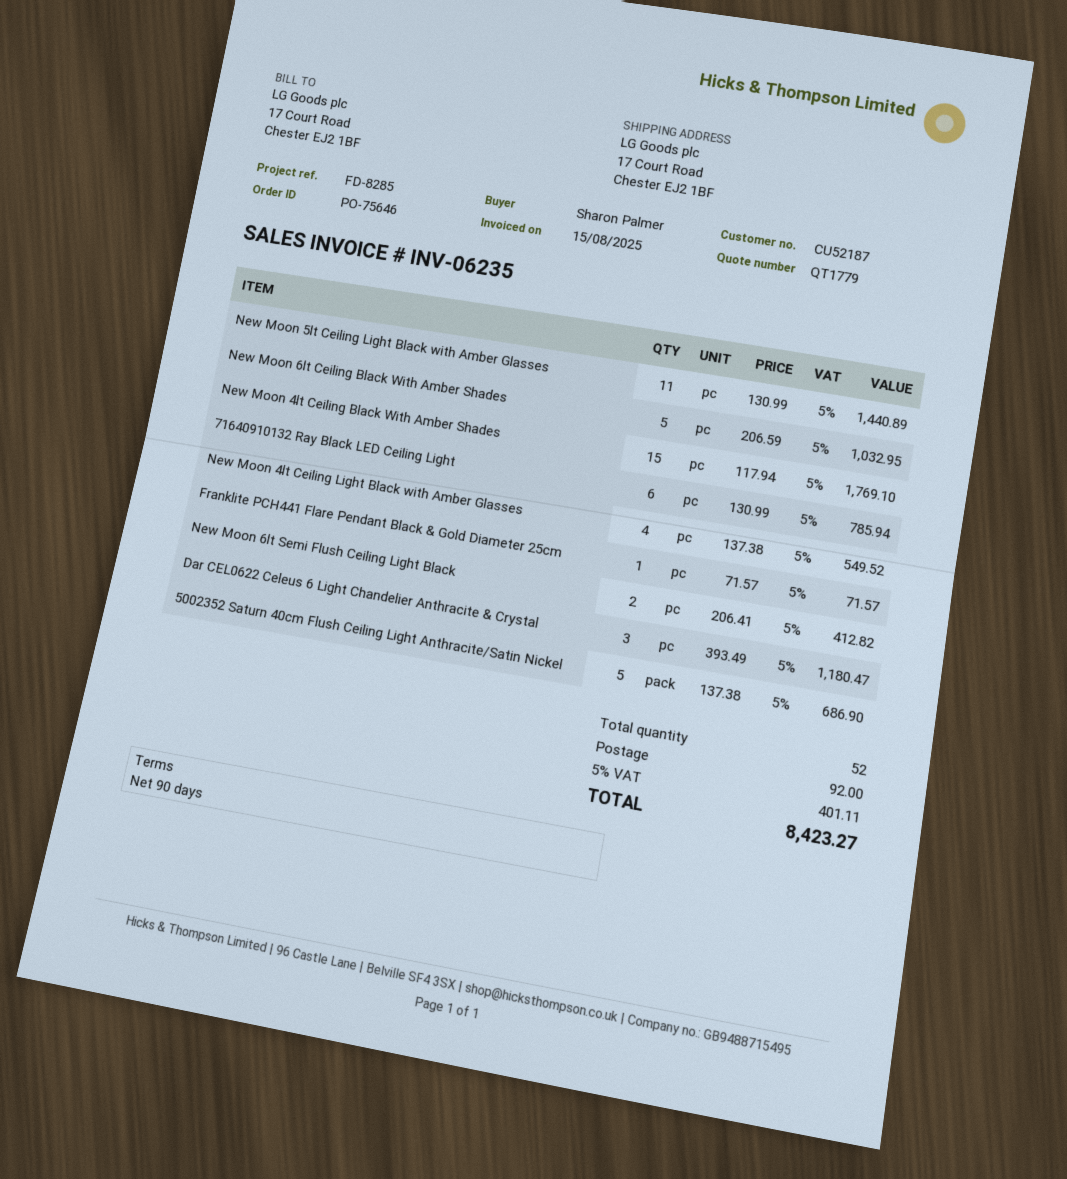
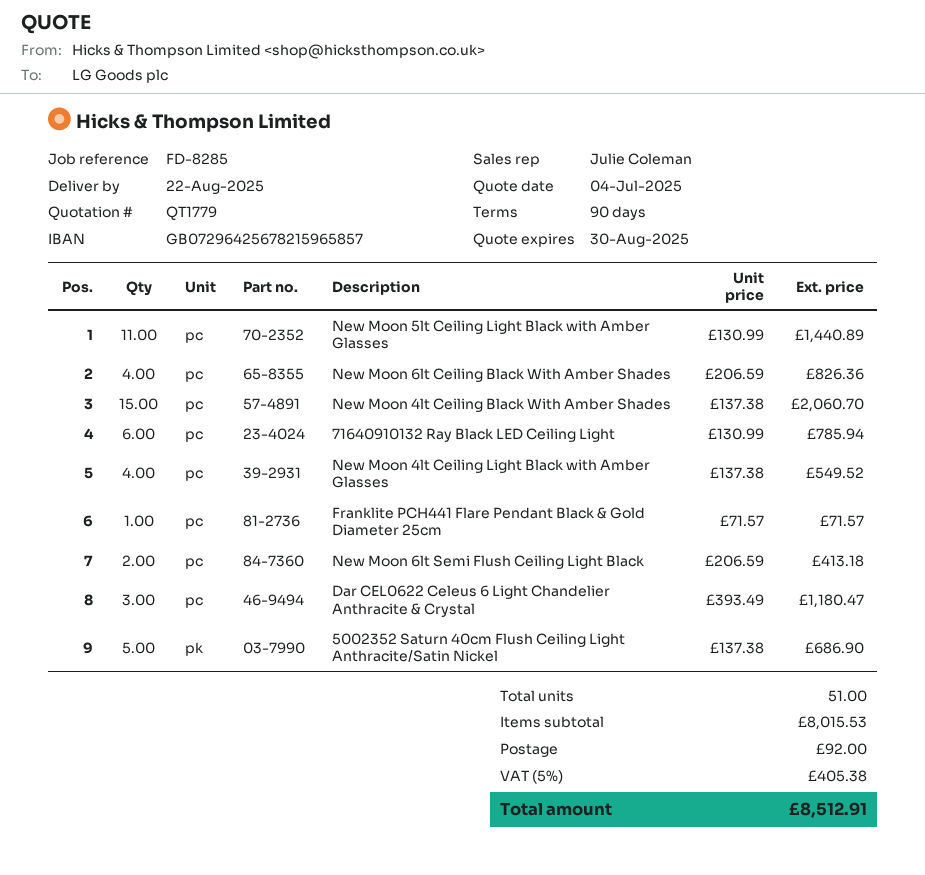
New Moon 6lt Ceiling Black With Amber Shades: 5 x 206.59 = 1032.95 -> 4 x 206.59 = 826.36
New Moon 4lt Ceiling Black With Amber Shades: 15 x 117.94 = 1769.10 -> 15 x 137.38 = 2060.70
New Moon 6lt Semi Flush Ceiling Light Black: 2 x 206.41 = 412.82 -> 2 x 206.59 = 413.18
total quantity: 52 -> 51
tax: 5% = 401.11 -> 5% = 405.38
total: 8423.27 -> 8512.91

